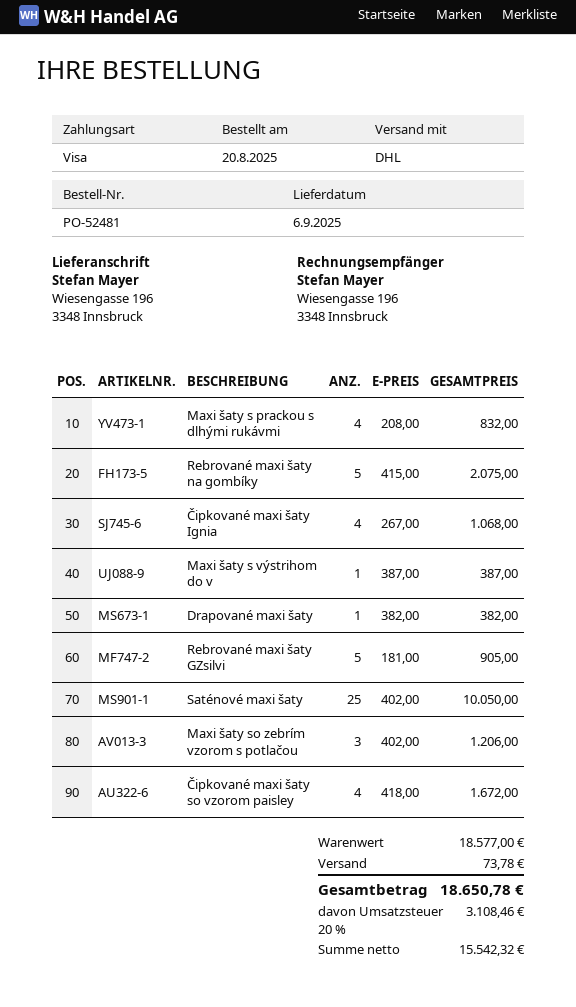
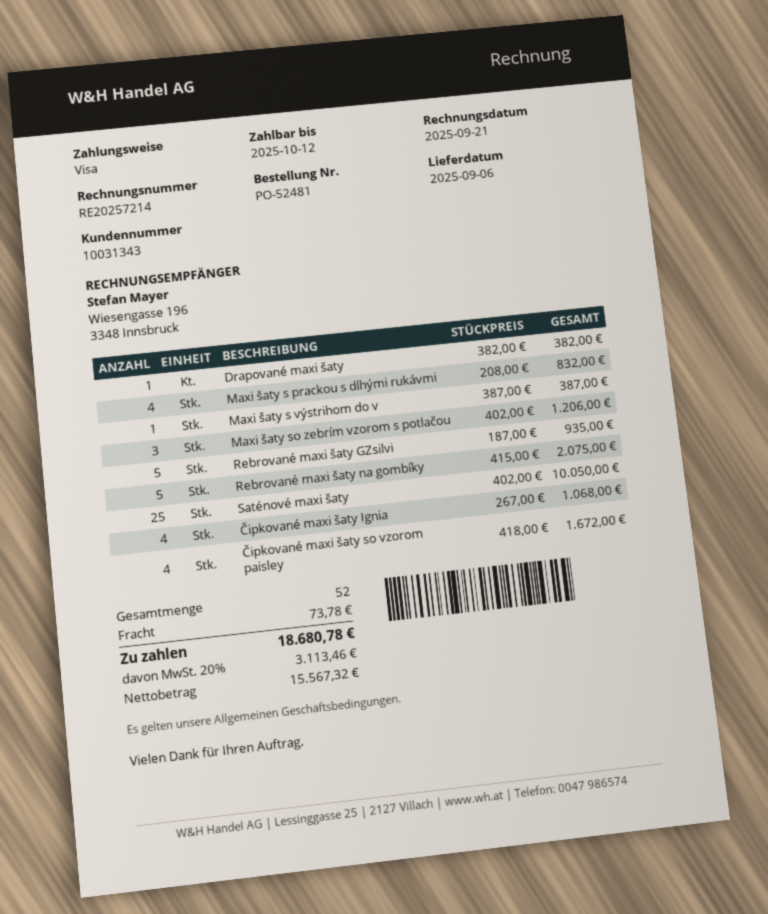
Rebrované maxi šaty GZsilvi: 5 x 181.00 = 905.00 -> 5 x 187.00 = 935.00
net: 15542.32 -> 15567.32
tax: 20% = 3108.46 -> 20% = 3113.46
total: 18650.78 -> 18680.78

